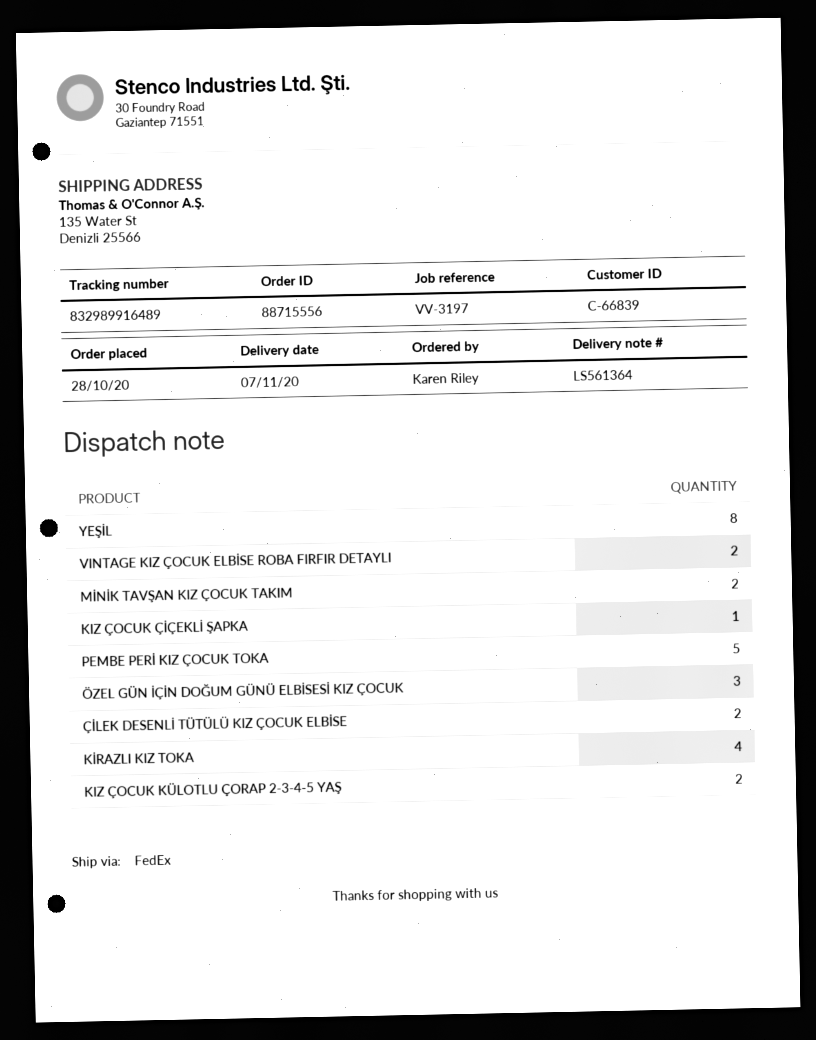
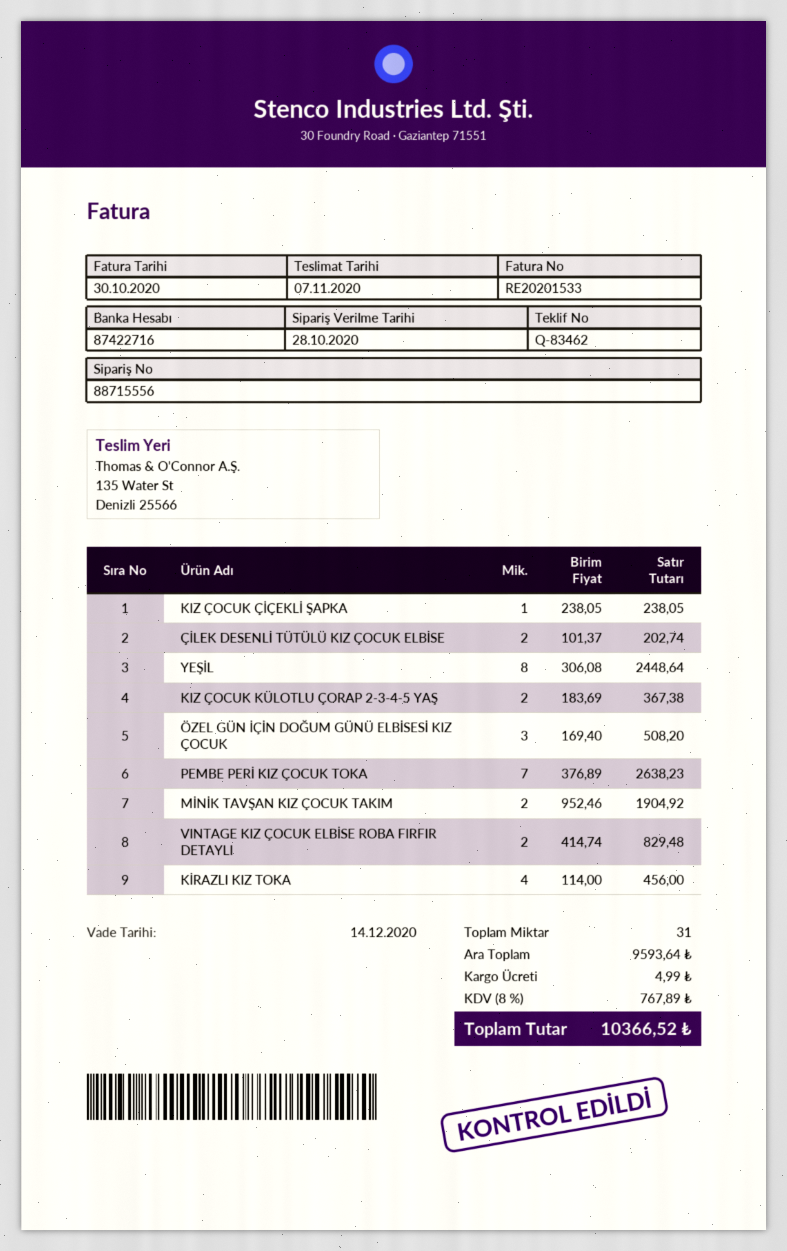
PEMBE PERİ KIZ ÇOCUK TOKA: 5 -> 7

